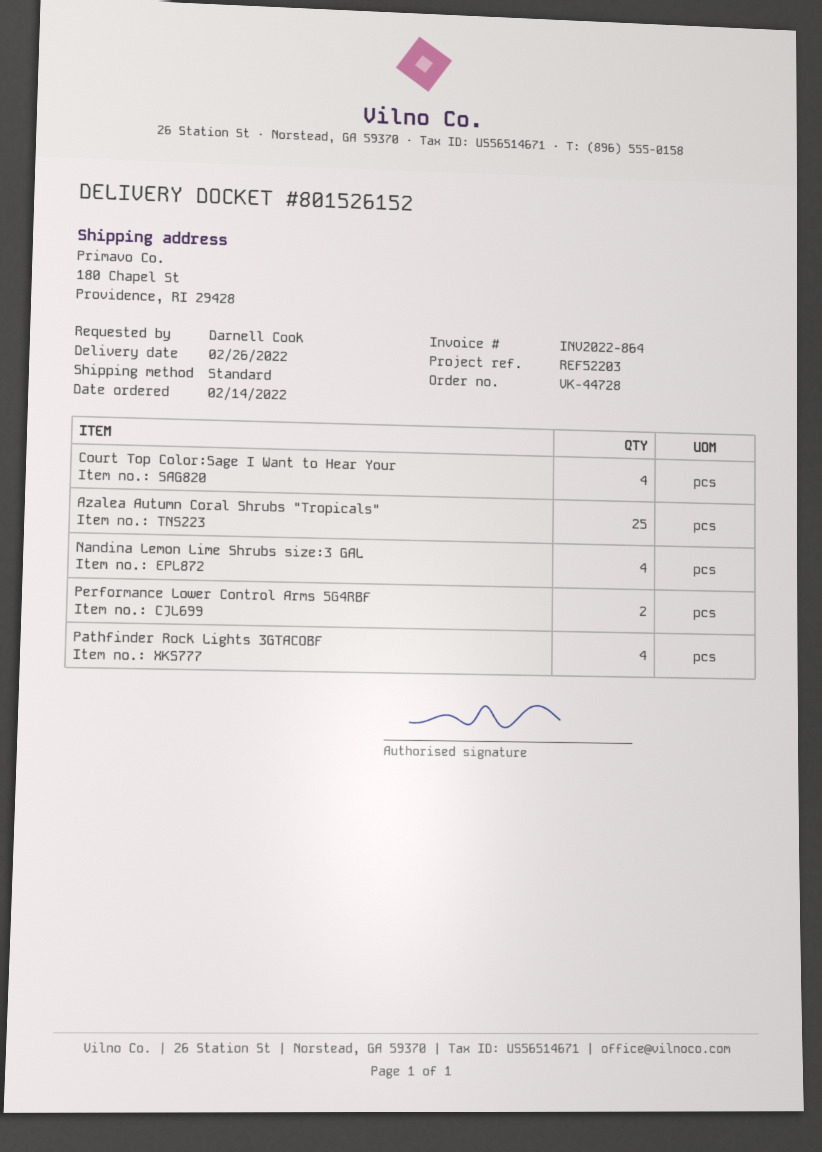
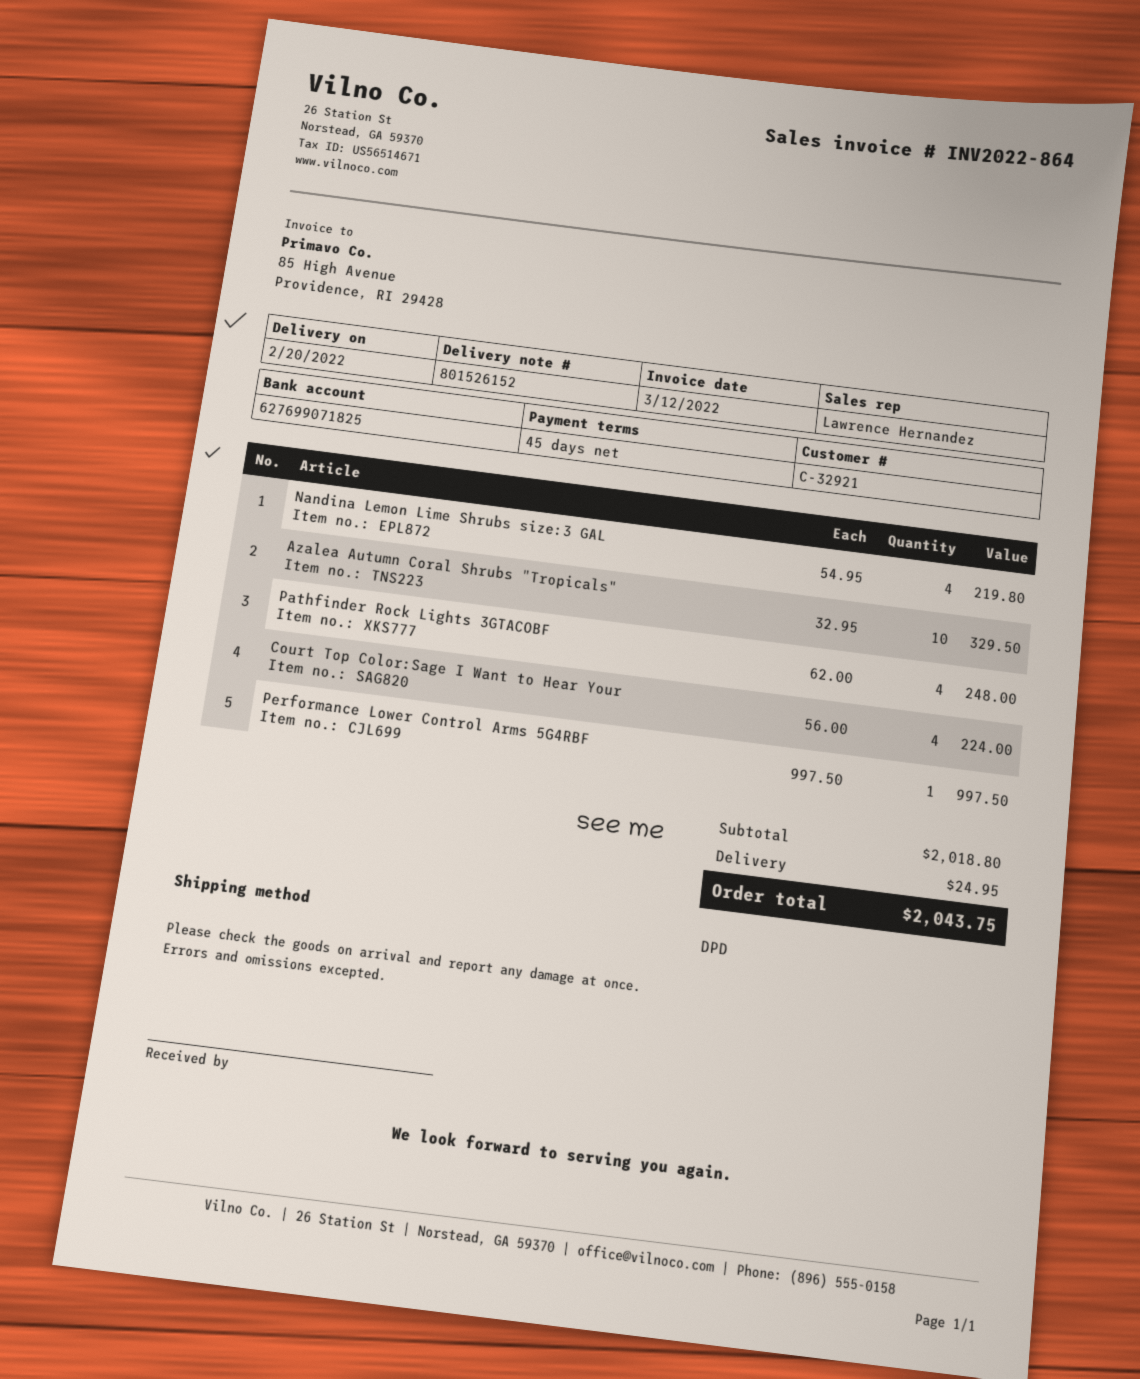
delivery date: 2022-02-26 -> 2022-02-20
shipping method: standard -> DPD
Azalea Autumn Coral Shrubs "Tropicals": 25 -> 10
Performance Lower Control Arms 5G4RBF: 2 -> 1

